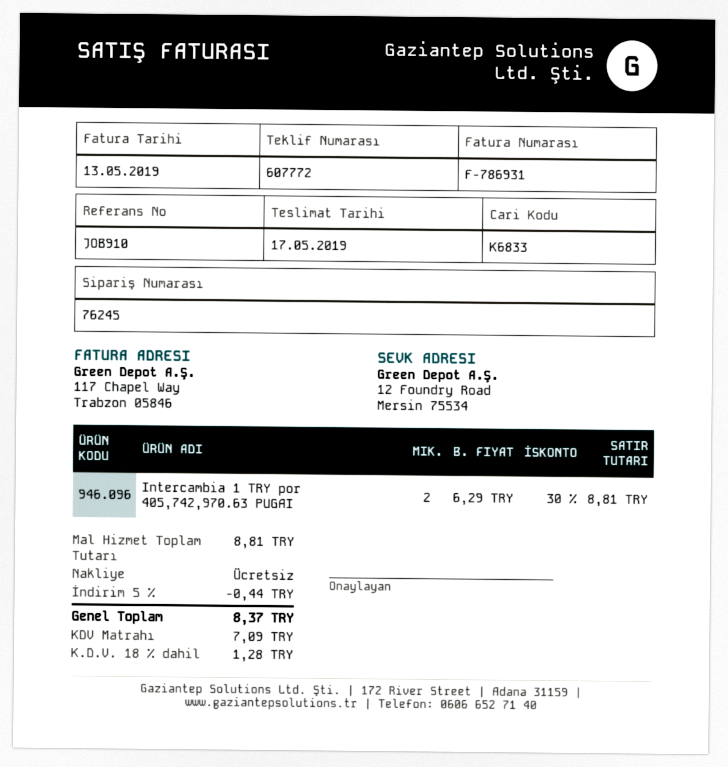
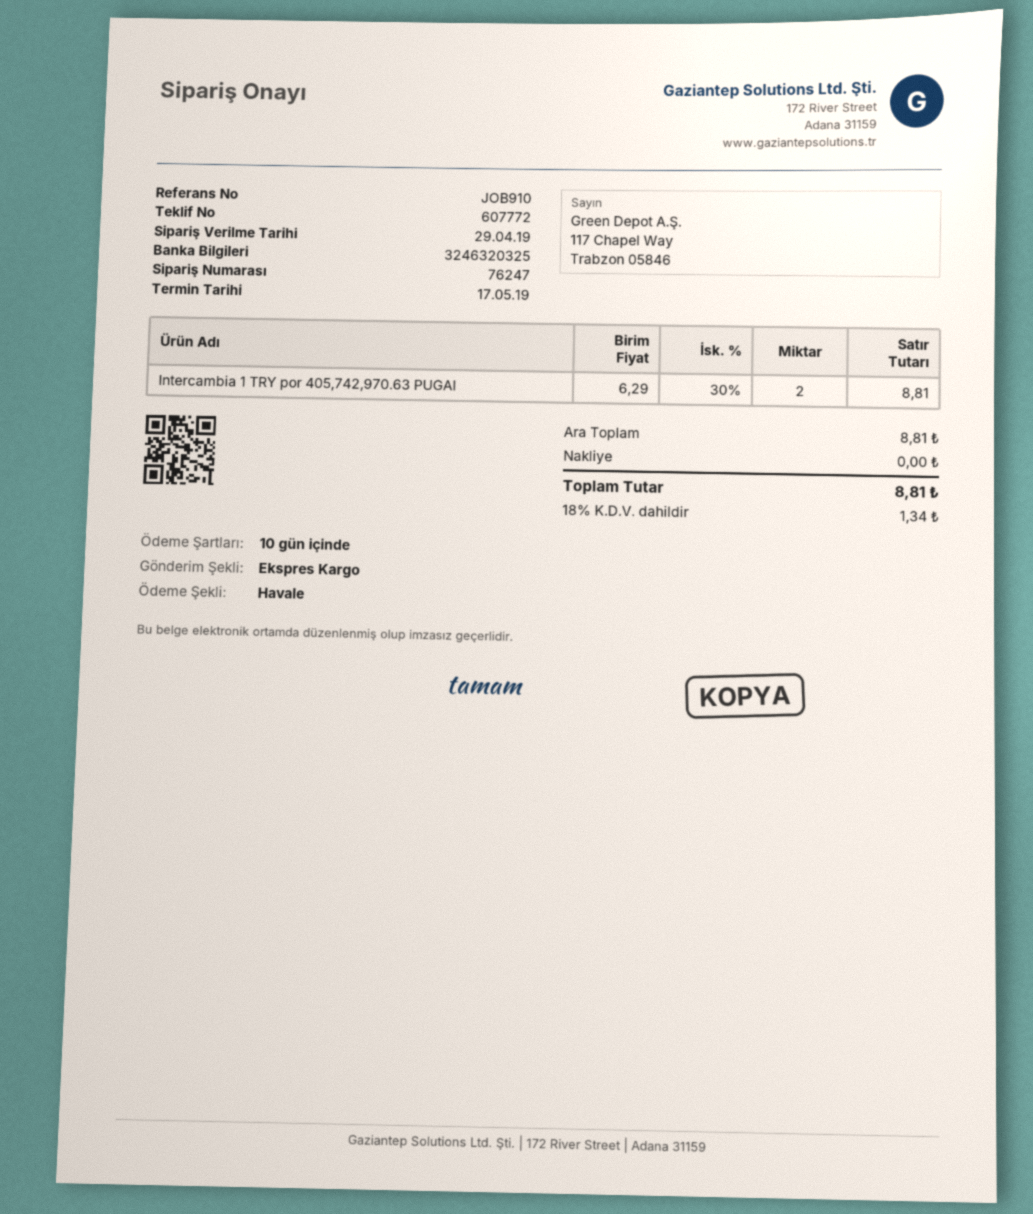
order number: 76245 -> 76247
discount: 5% = 0.44 -> none
tax: 18% = 1.28 -> 18% = 1.34
total: 8.37 -> 8.81

